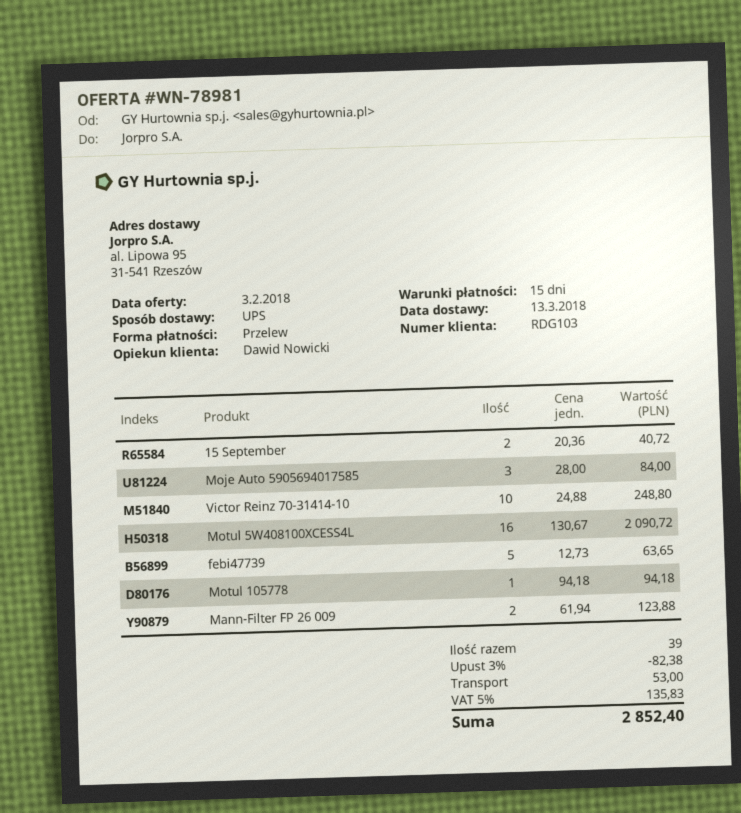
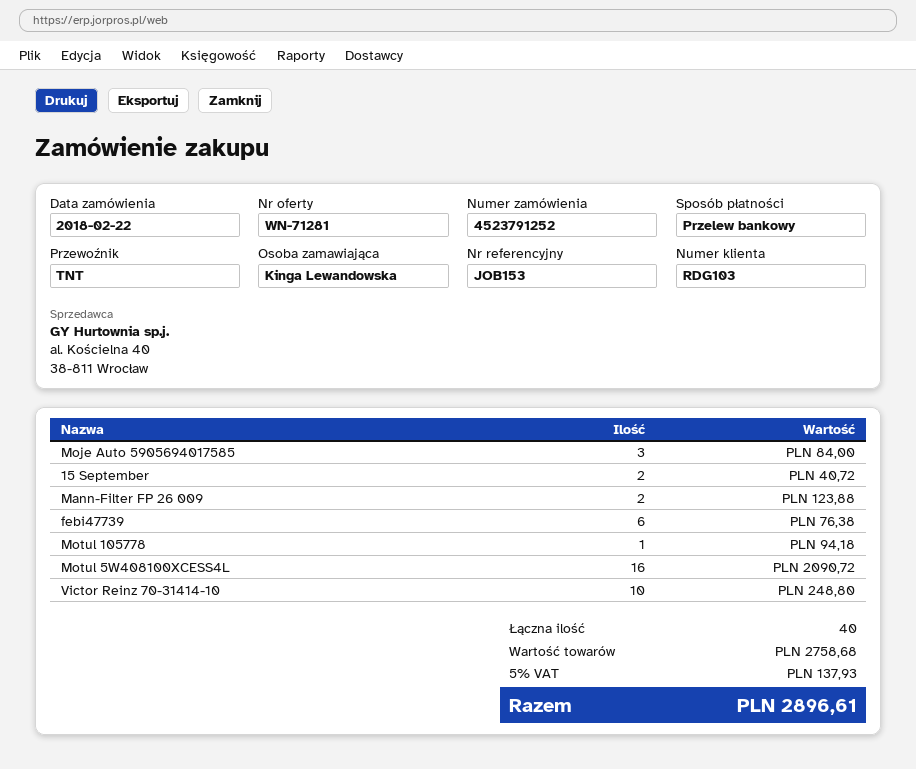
quote number: WN-78981 -> WN-71281
shipping method: UPS -> TNT
febi47739: 5 for 63.65 -> 6 for 76.38
total quantity: 39 -> 40
discount: 3% = 82.38 -> none
shipping: 53.00 -> none
tax: 5% = 135.83 -> 5% = 137.93
total: 2852.40 -> 2896.61

